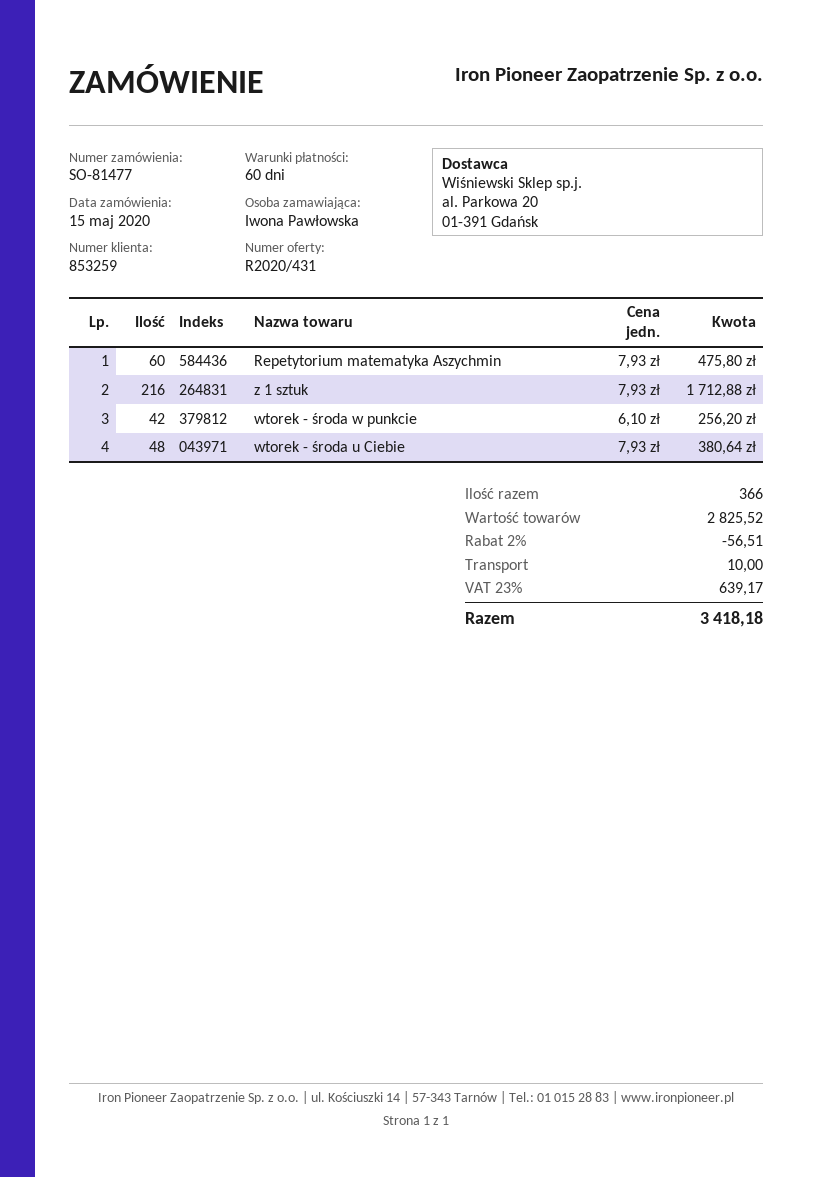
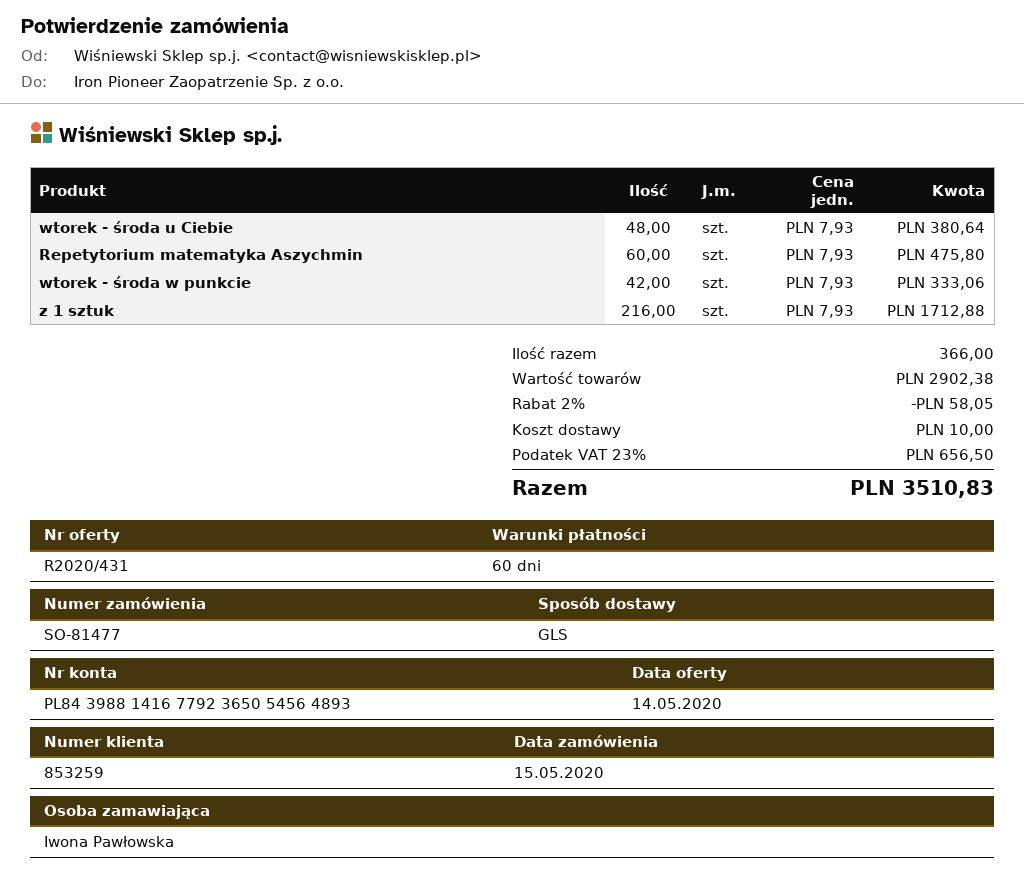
wtorek - środa w punkcie: 42 x 6.10 = 256.20 -> 42 x 7.93 = 333.06
subtotal: 2825.52 -> 2902.38
discount: 2% = 56.51 -> 2% = 58.05
tax: 23% = 639.17 -> 23% = 656.50
total: 3418.18 -> 3510.83

